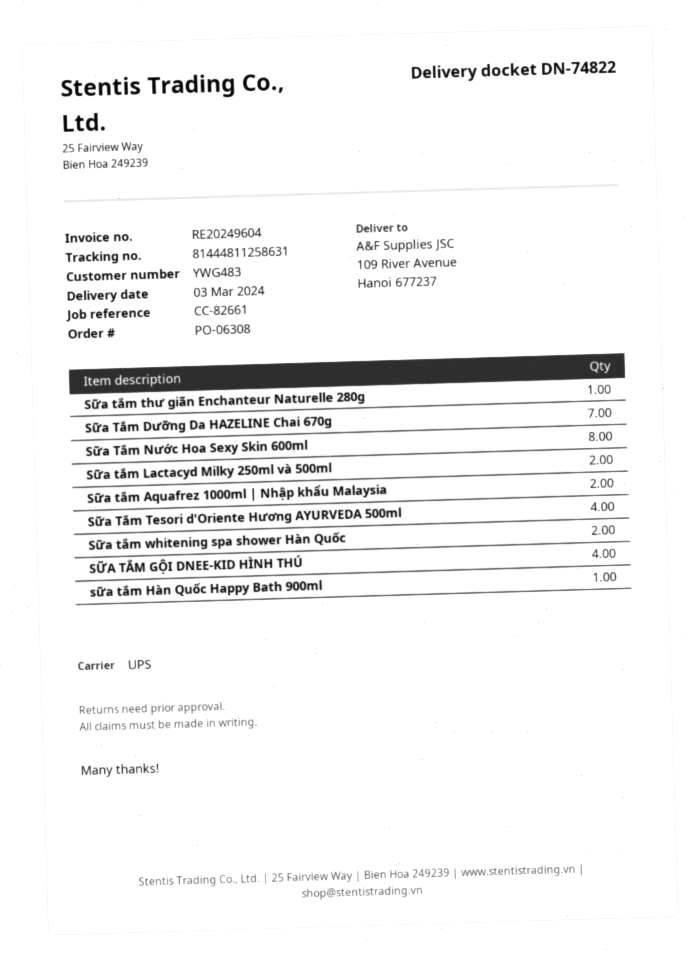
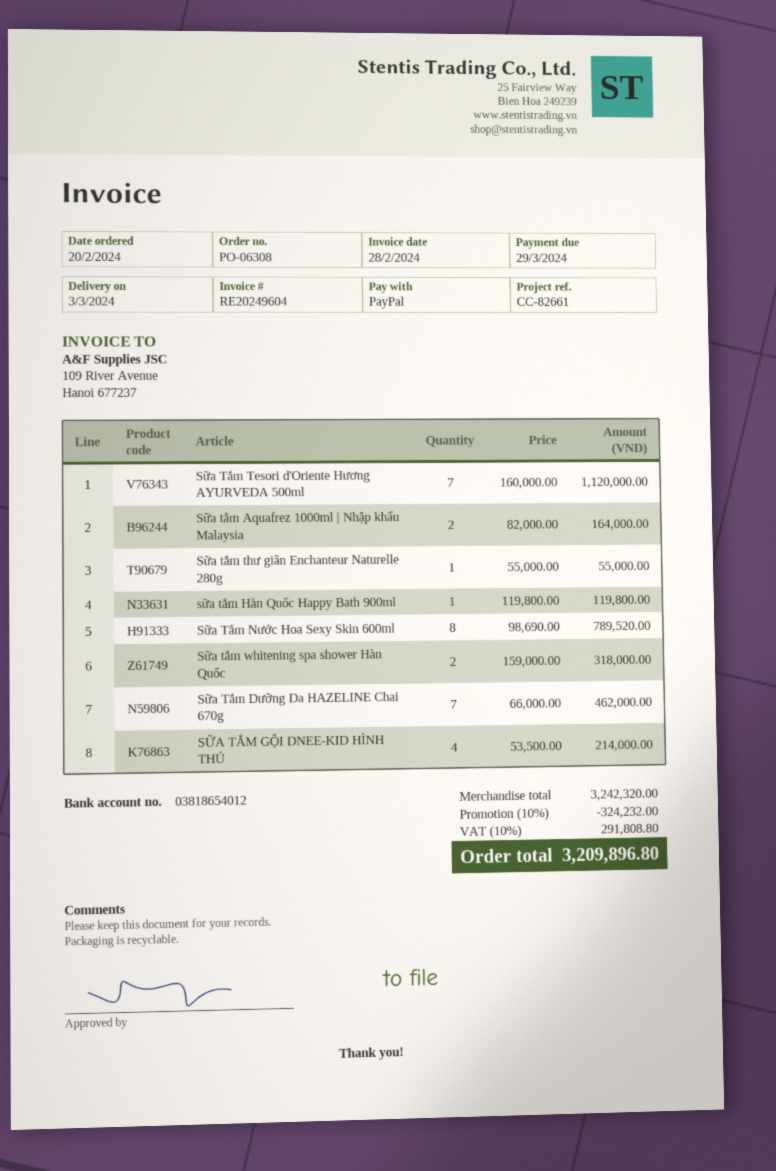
Sữa tắm Lactacyd Milky 250ml và 500ml: 2 -> none
Sữa Tắm Tesori d'Oriente Hương AYURVEDA 500ml: 4 -> 7

